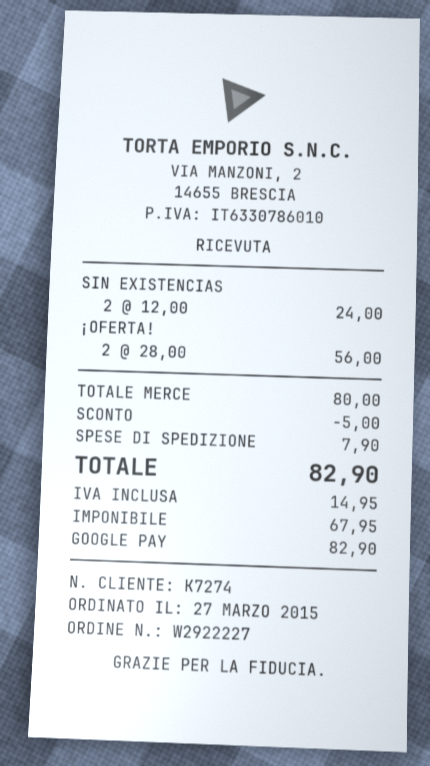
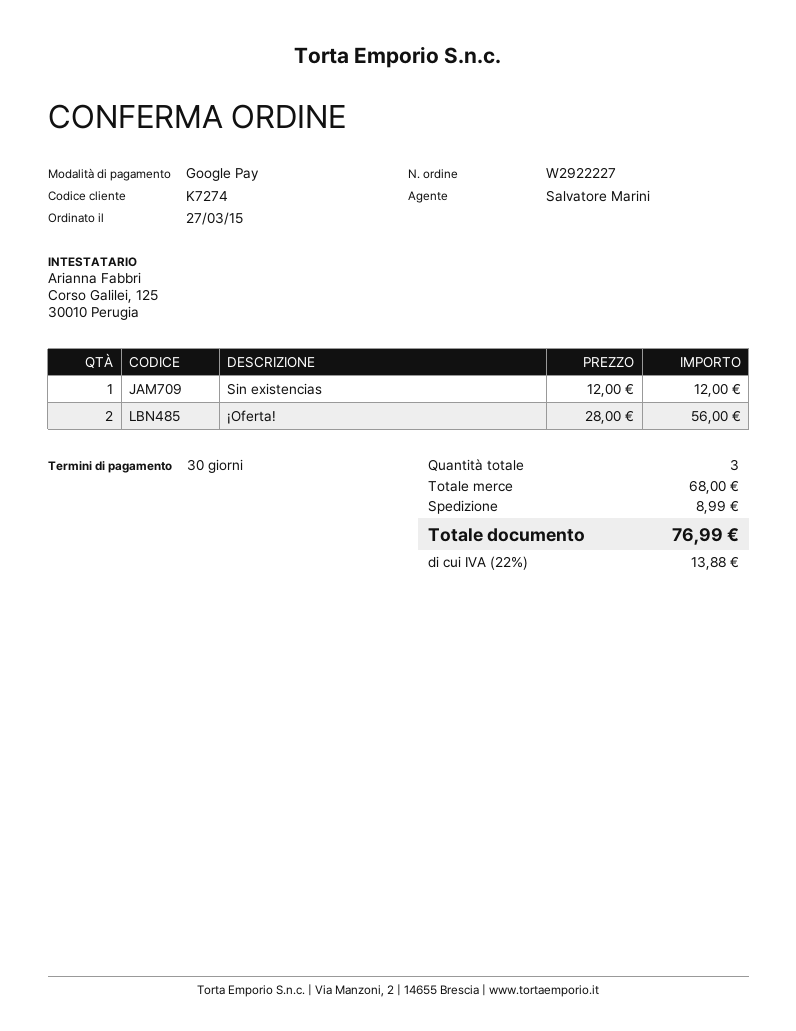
SIN EXISTENCIAS: 2 x 12.00 = 24.00 -> 1 x 12.00 = 12.00
subtotal: 80.00 -> 68.00
discount: 5.00 -> none
shipping: 7.90 -> 8.99
tax: 14.95 -> 13.88
total: 82.90 -> 76.99

